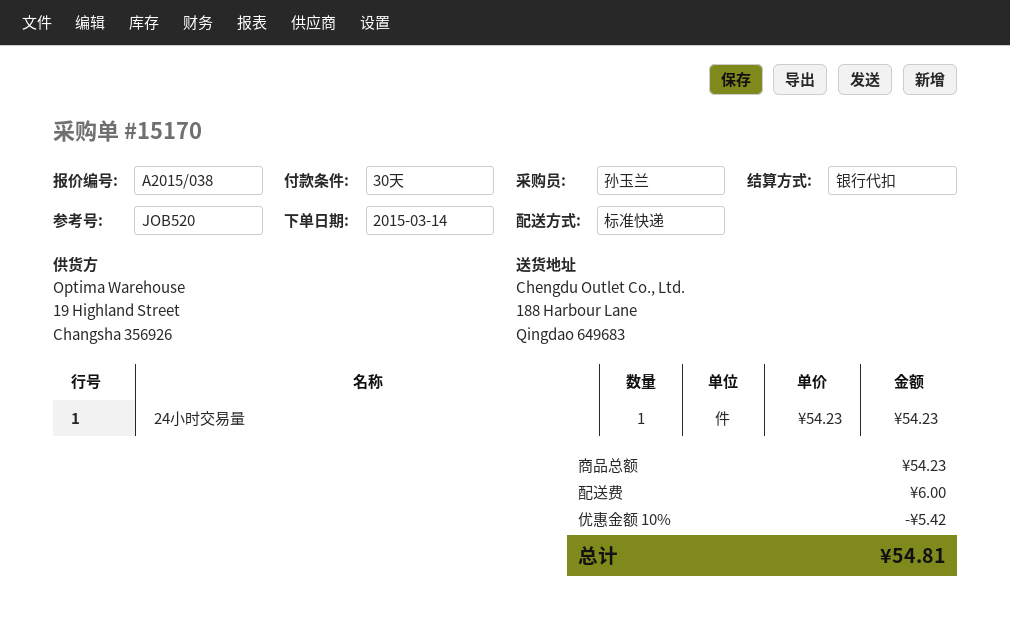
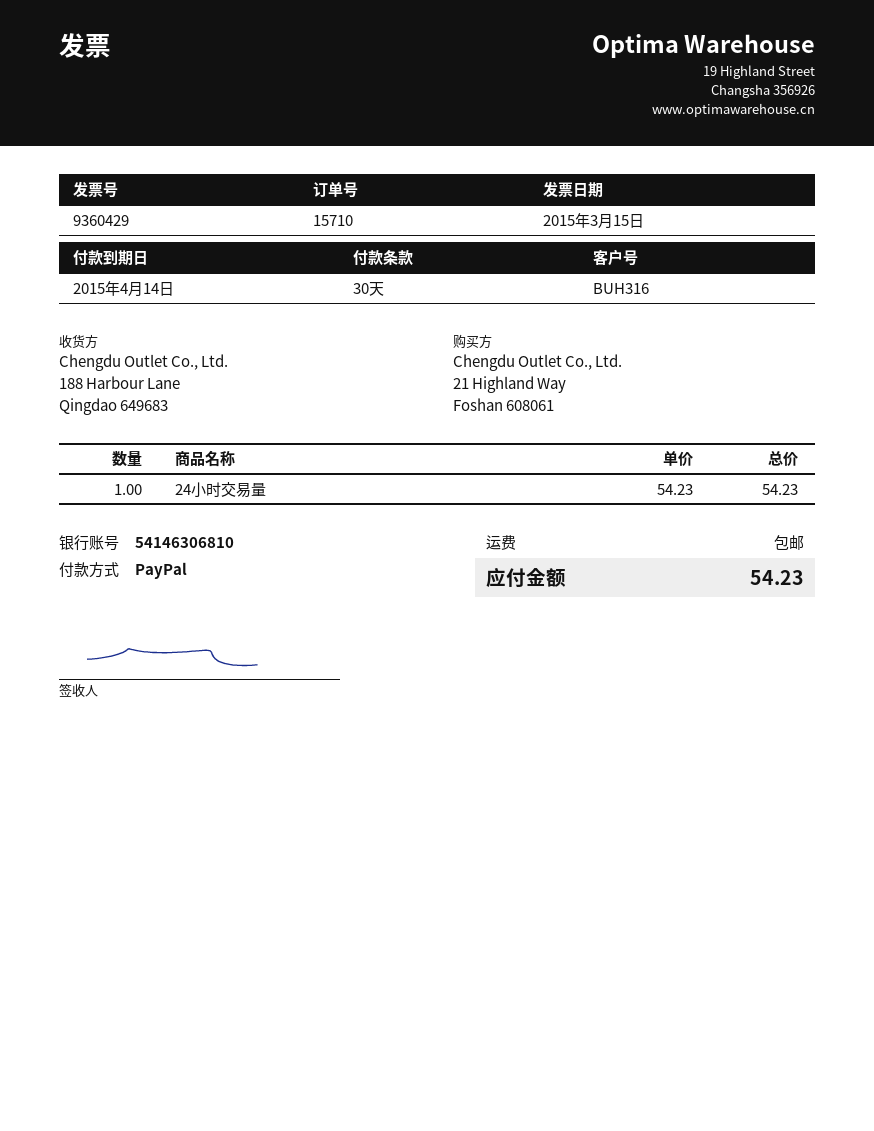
order number: 15170 -> 15710
payment method: direct debit -> PayPal
discount: 10% = 5.42 -> none
shipping: 6.00 -> 0.00
total: 54.81 -> 54.23

